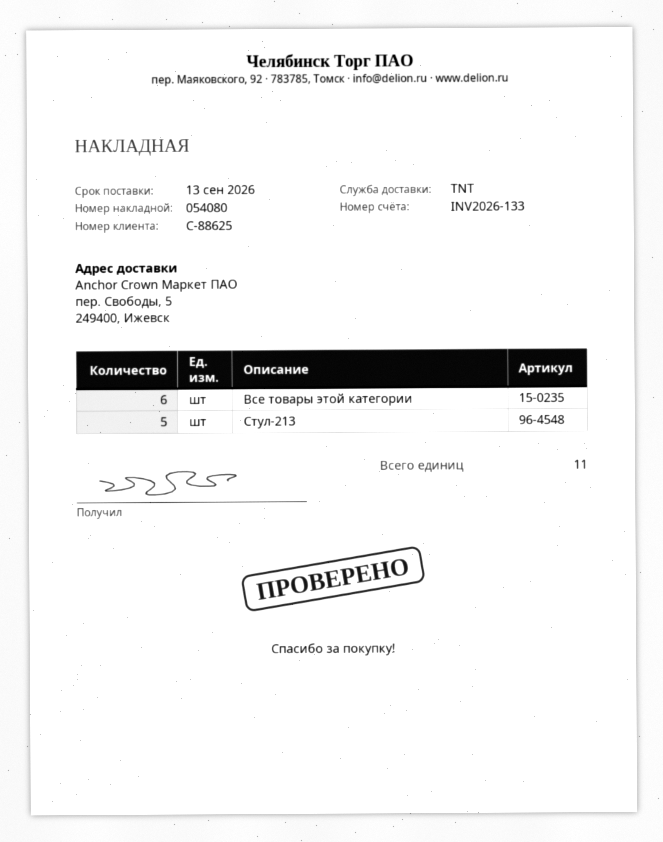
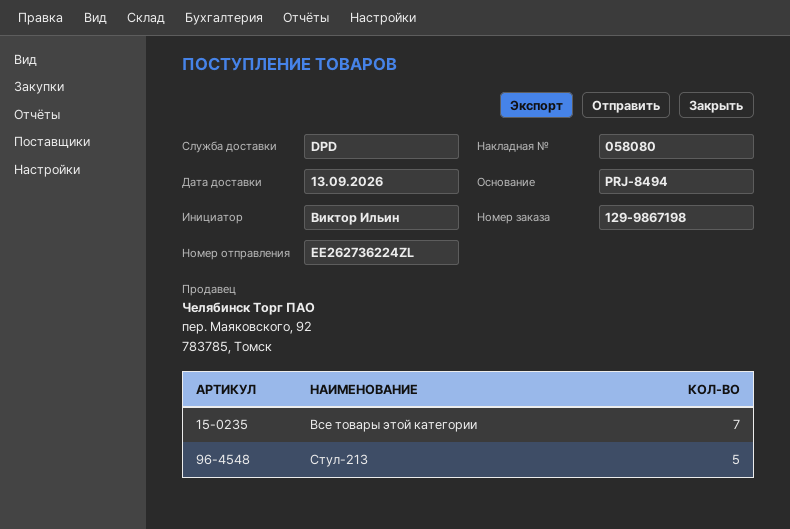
delivery note number: 054080 -> 058080
shipping method: TNT -> DPD
Все товары этой категории: 6 -> 7

